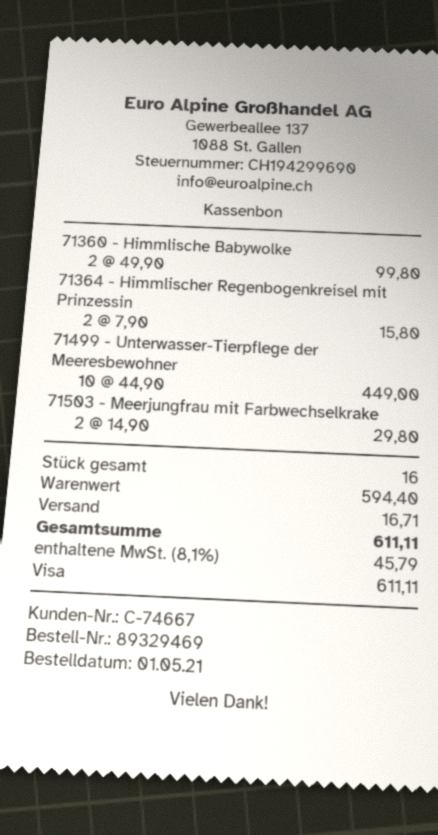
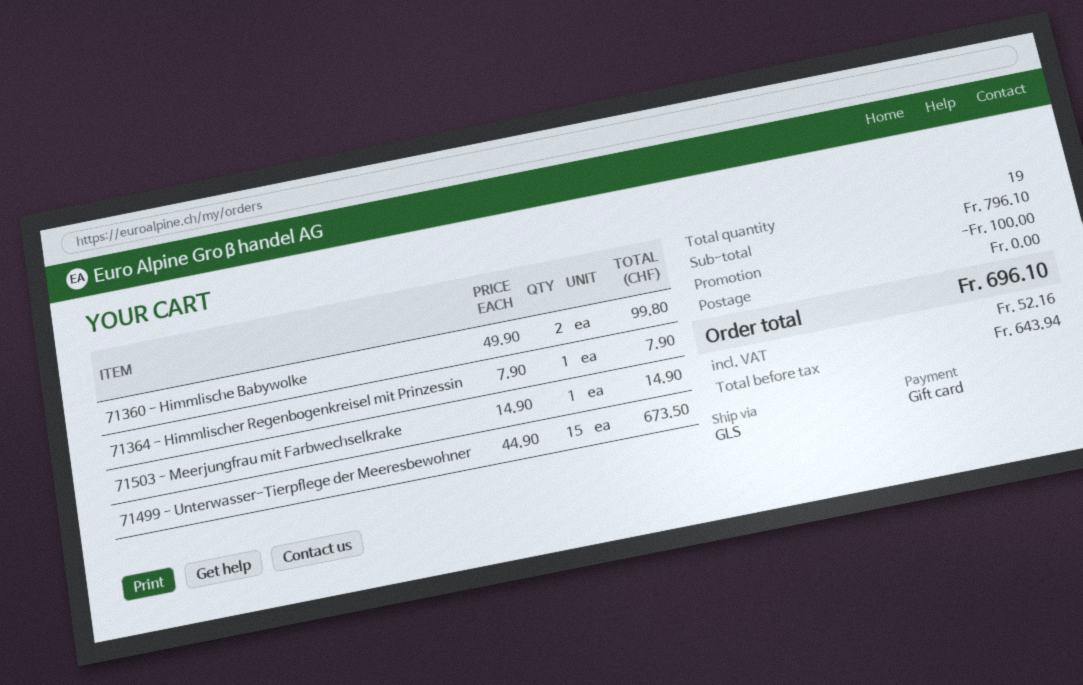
payment method: Visa -> gift card
71364 - Himmlischer Regenbogenkreisel mit Prinzessin: 2 x 7.90 = 15.80 -> 1 x 7.90 = 7.90
71499 - Unterwasser-Tierpflege der Meeresbewohner: 10 x 44.90 = 449.00 -> 15 x 44.90 = 673.50
71503 - Meerjungfrau mit Farbwechselkrake: 2 x 14.90 = 29.80 -> 1 x 14.90 = 14.90
total quantity: 16 -> 19
subtotal: 594.40 -> 796.10
discount: none -> 100.00
shipping: 16.71 -> 0.00
tax: 45.79 -> 52.16
total: 611.11 -> 696.10

